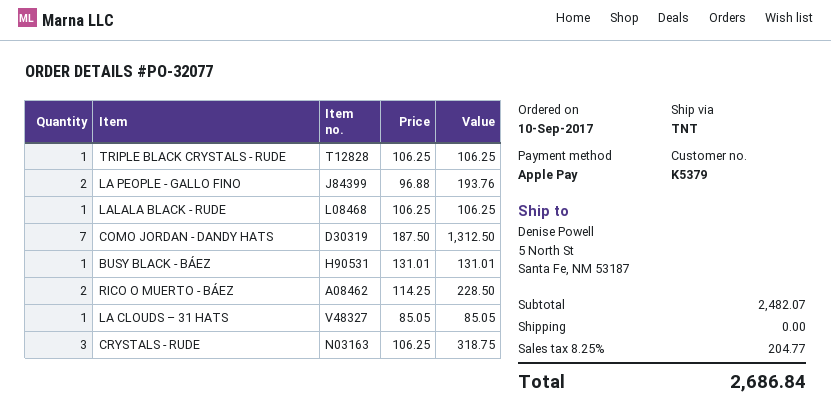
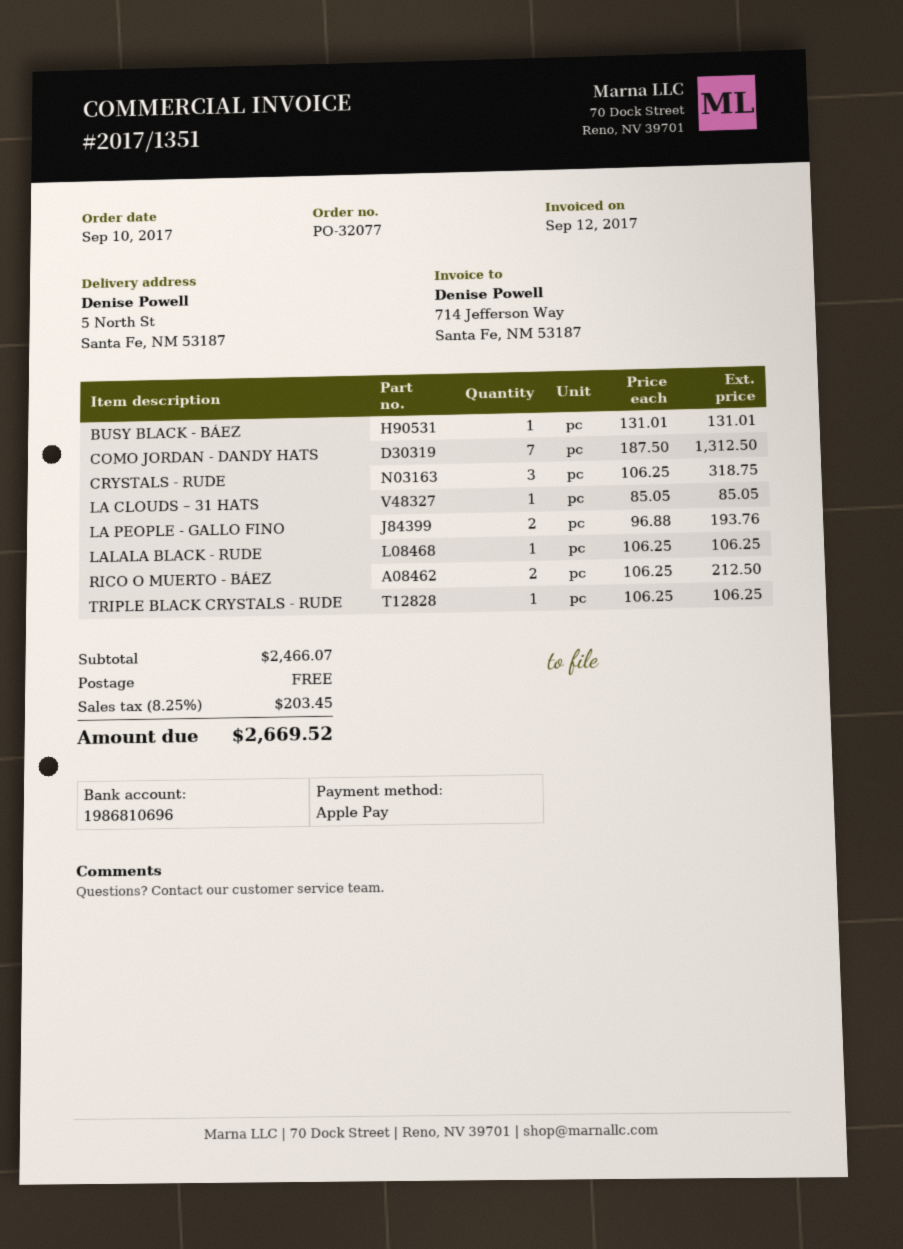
RICO O MUERTO - BÁEZ: 2 x 114.25 = 228.50 -> 2 x 106.25 = 212.50
subtotal: 2482.07 -> 2466.07
tax: 8.25% = 204.77 -> 8.25% = 203.45
total: 2686.84 -> 2669.52

